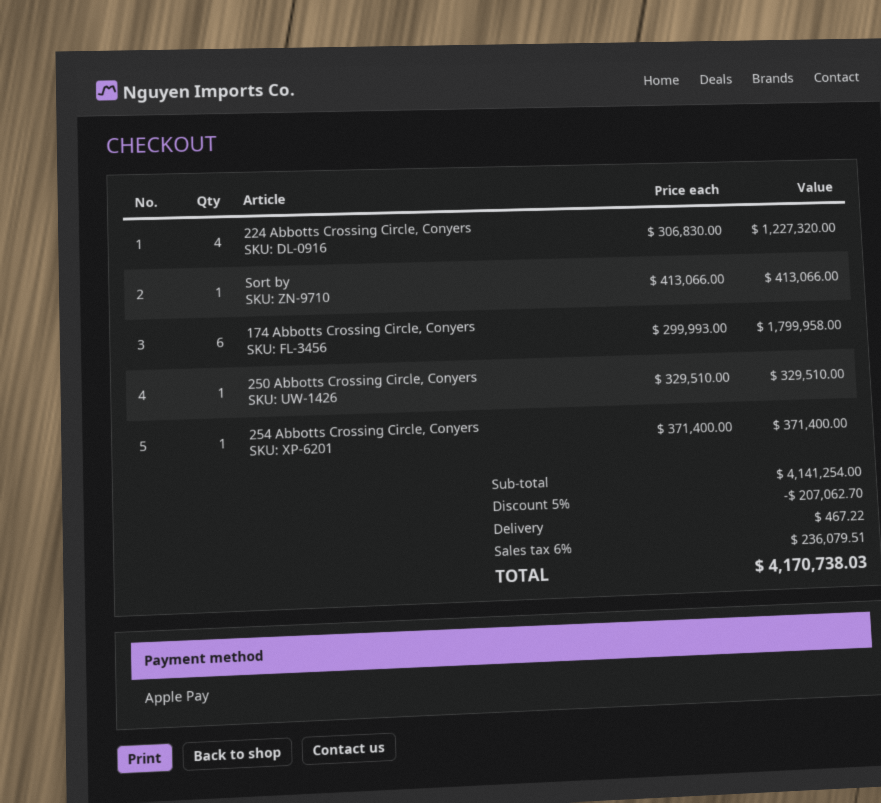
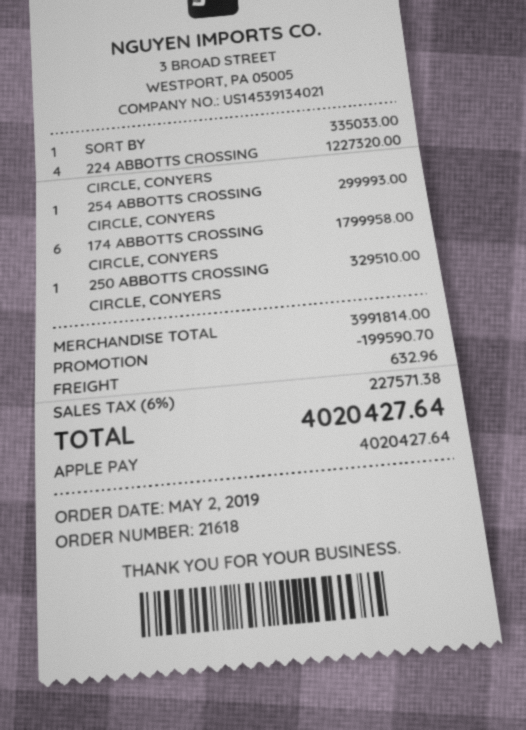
Sort by: 1 for 413066.00 -> 1 for 335033.00
254 Abbotts Crossing Circle, Conyers: 1 for 371400.00 -> 1 for 299993.00
subtotal: 4141254.00 -> 3991814.00
discount: 207062.70 -> 199590.70
shipping: 467.22 -> 632.96
tax: 6% = 236079.51 -> 6% = 227571.38
total: 4170738.03 -> 4020427.64

